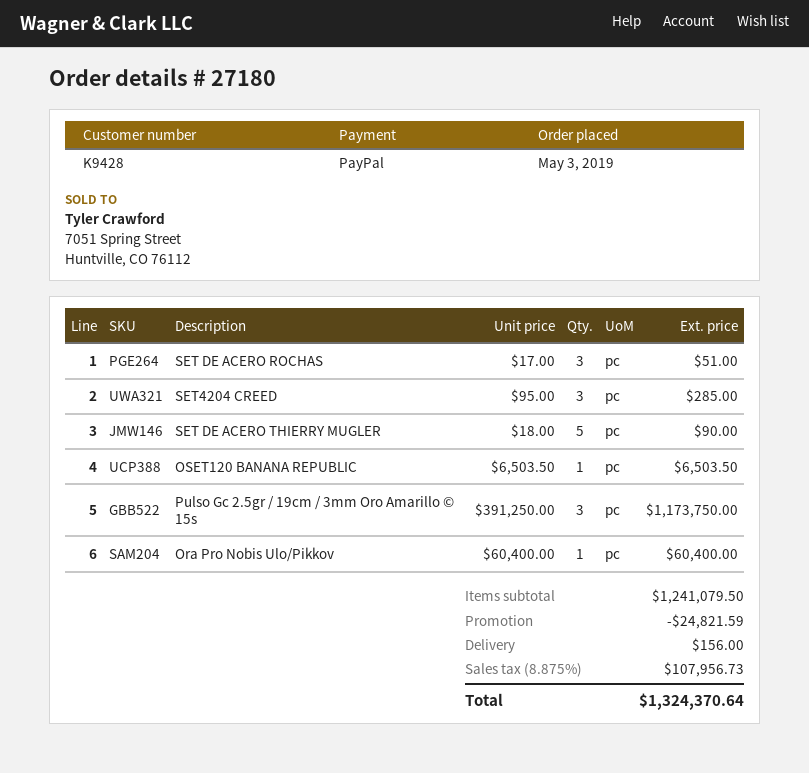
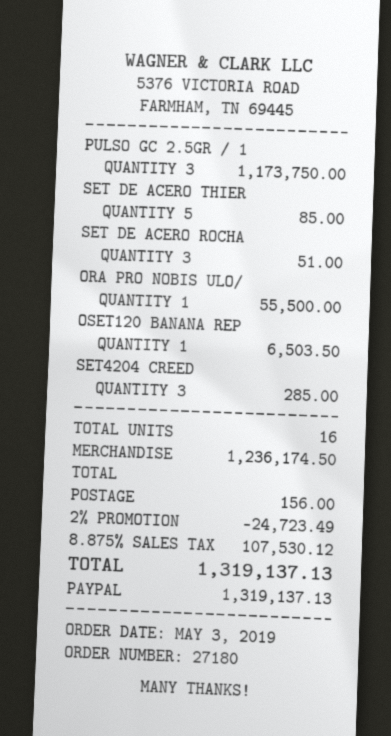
SET DE ACERO THIERRY MUGLER: 5 for 90.00 -> 5 for 85.00
Ora Pro Nobis Ulo/Pikkov: 1 for 60400.00 -> 1 for 55500.00
subtotal: 1241079.50 -> 1236174.50
discount: 24821.59 -> 24723.49
tax: 8.875% = 107956.73 -> 8.875% = 107530.12
total: 1324370.64 -> 1319137.13

